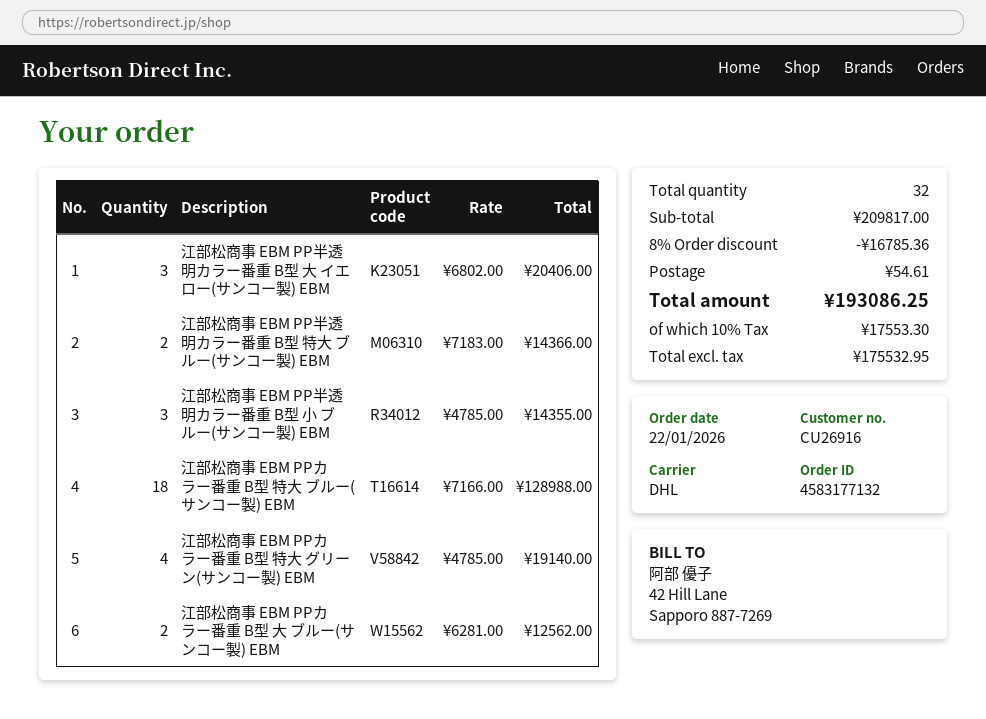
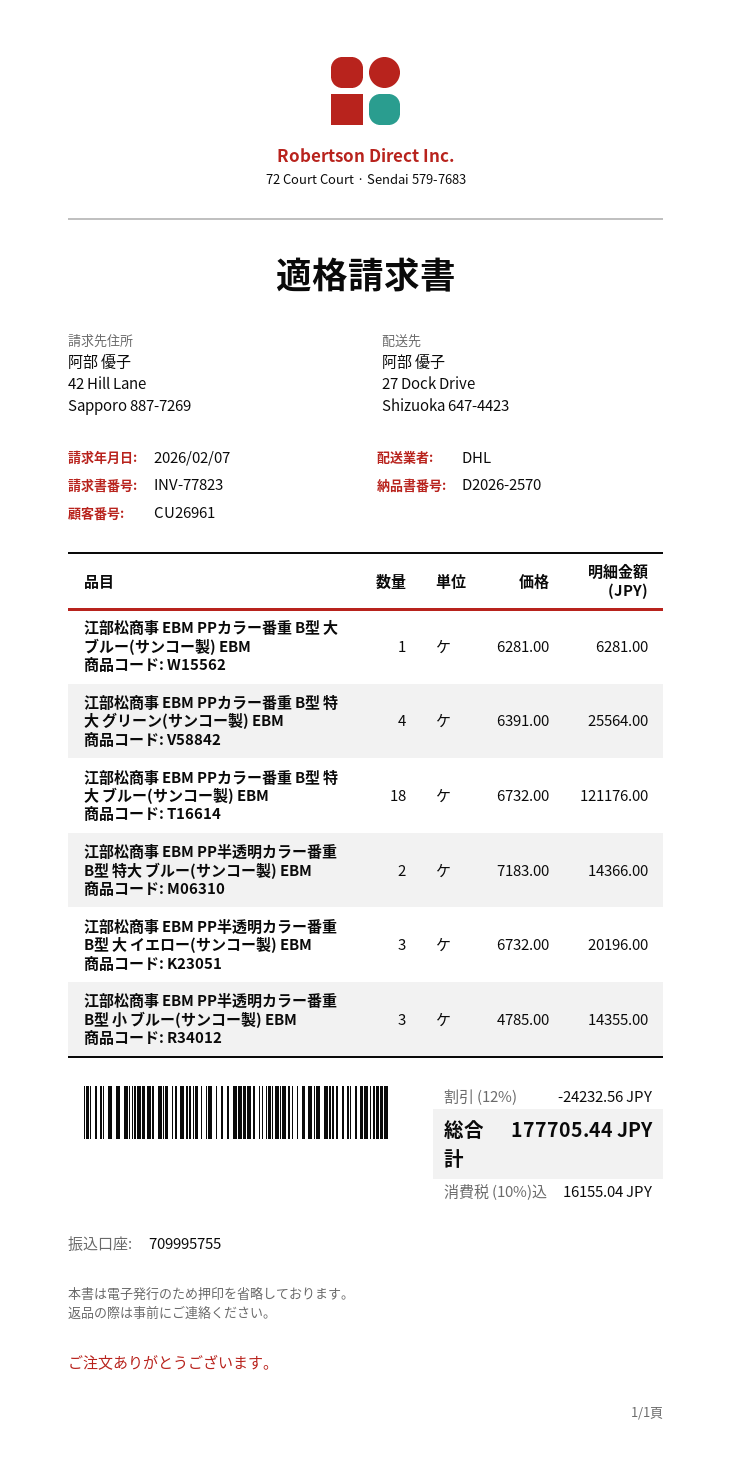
customer number: CU26916 -> CU26961
江部松商事 EBM PP半透明カラー番重 B型 大 イエロー(サンコー製) EBM: 3 x 6802.00 = 20406.00 -> 3 x 6732.00 = 20196.00
江部松商事 EBM PPカラー番重 B型 特大 ブルー(サンコー製) EBM: 18 x 7166.00 = 128988.00 -> 18 x 6732.00 = 121176.00
江部松商事 EBM PPカラー番重 B型 特大 グリーン(サンコー製) EBM: 4 x 4785.00 = 19140.00 -> 4 x 6391.00 = 25564.00
江部松商事 EBM PPカラー番重 B型 大 ブルー(サンコー製) EBM: 2 x 6281.00 = 12562.00 -> 1 x 6281.00 = 6281.00
discount: 8% = 16785.36 -> 12% = 24232.56
shipping: 54.61 -> none
tax: 10% = 17553.30 -> 10% = 16155.04
total: 193086.25 -> 177705.44

